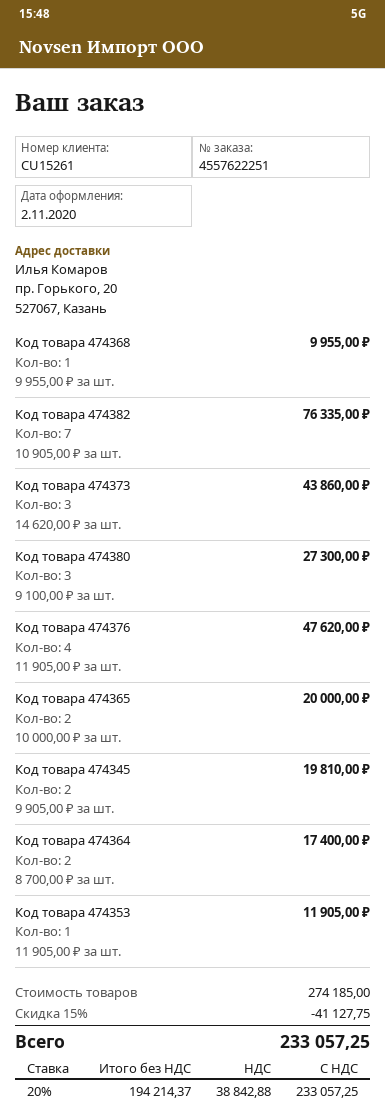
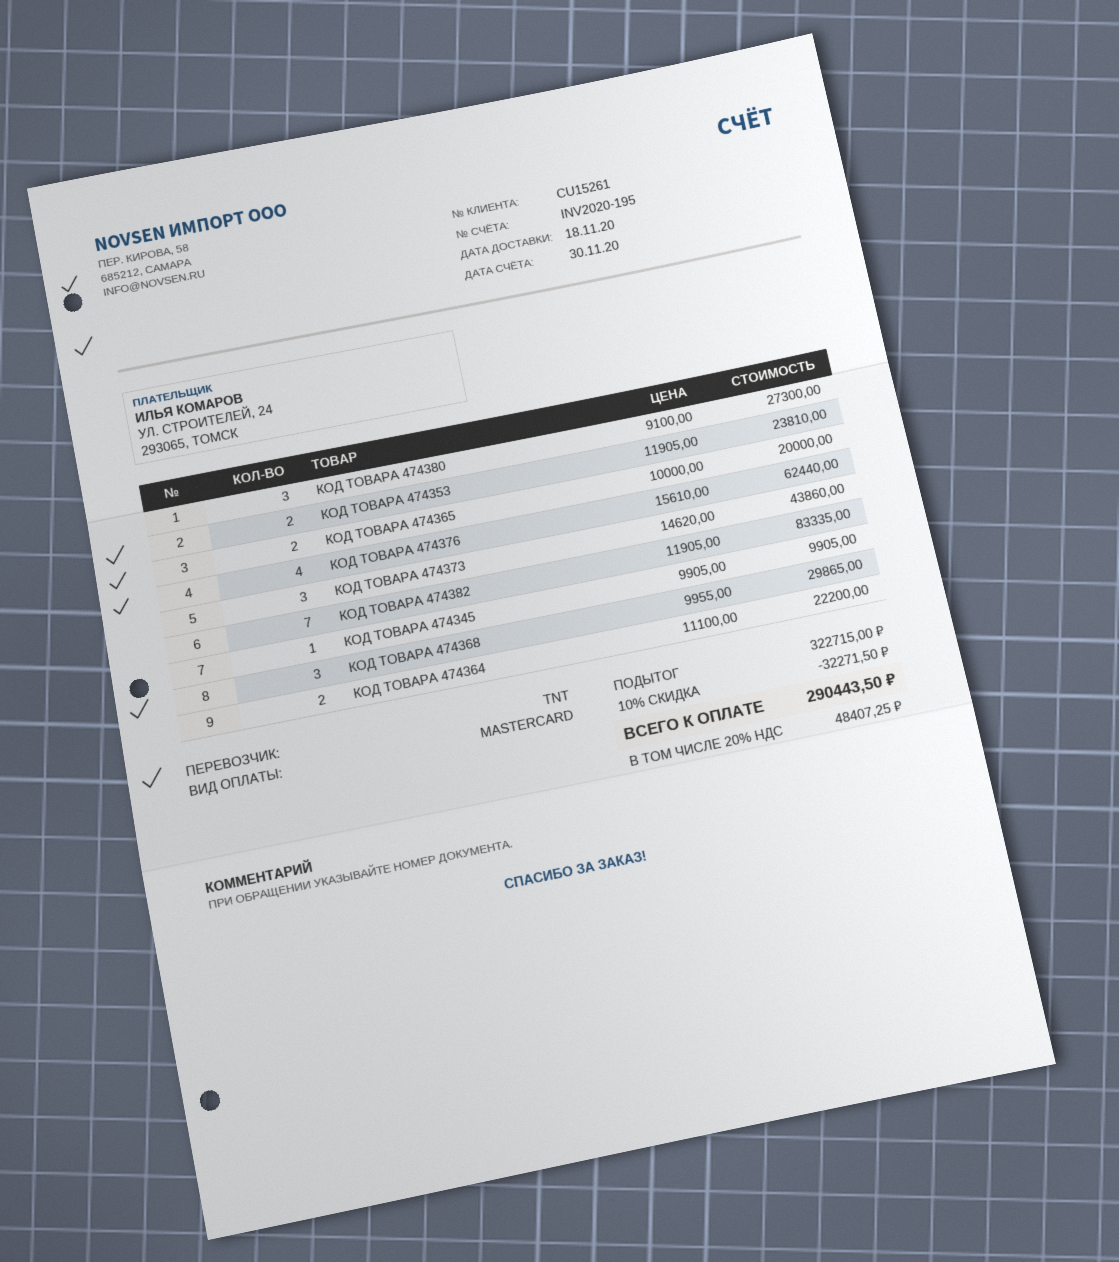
Код товара 474368: 1 x 9955.00 = 9955.00 -> 3 x 9955.00 = 29865.00
Код товара 474382: 7 x 10905.00 = 76335.00 -> 7 x 11905.00 = 83335.00
Код товара 474376: 4 x 11905.00 = 47620.00 -> 4 x 15610.00 = 62440.00
Код товара 474345: 2 x 9905.00 = 19810.00 -> 1 x 9905.00 = 9905.00
Код товара 474364: 2 x 8700.00 = 17400.00 -> 2 x 11100.00 = 22200.00
Код товара 474353: 1 x 11905.00 = 11905.00 -> 2 x 11905.00 = 23810.00
subtotal: 274185.00 -> 322715.00
discount: 15% = 41127.75 -> 10% = 32271.50
tax: 20% = 38842.88 -> 20% = 48407.25
total: 233057.25 -> 290443.50

